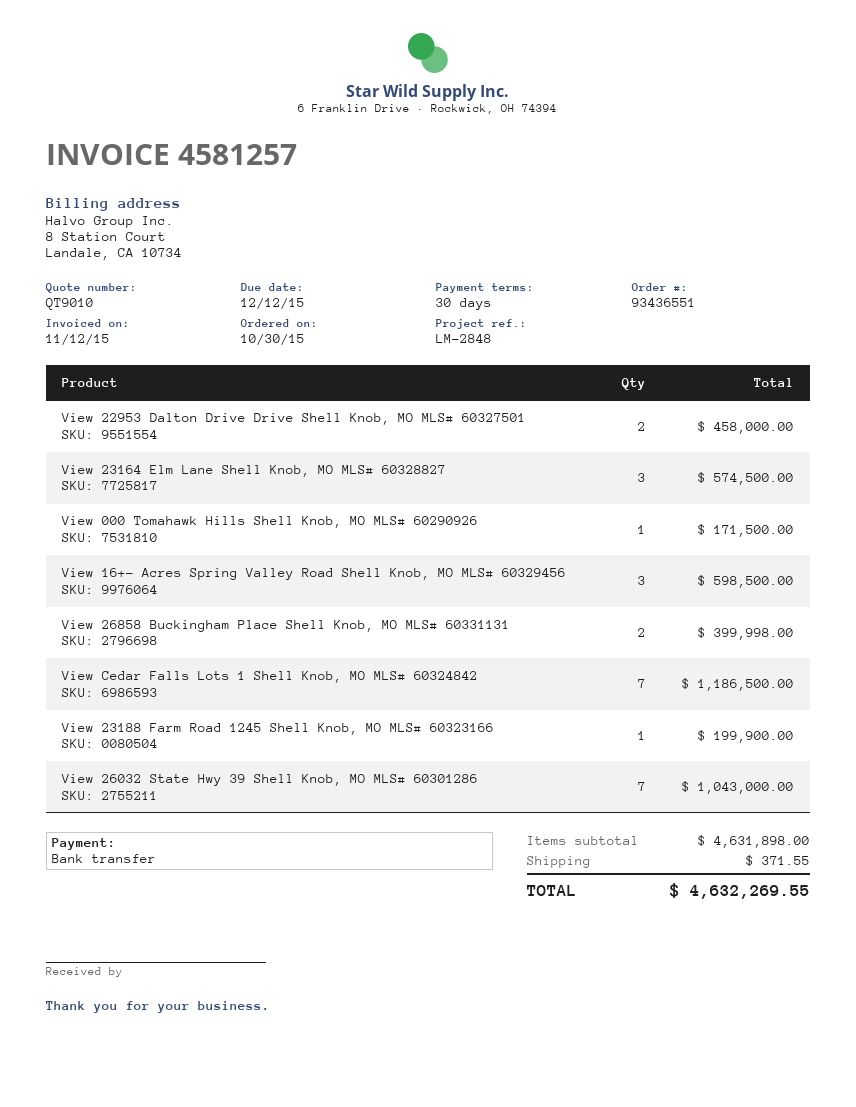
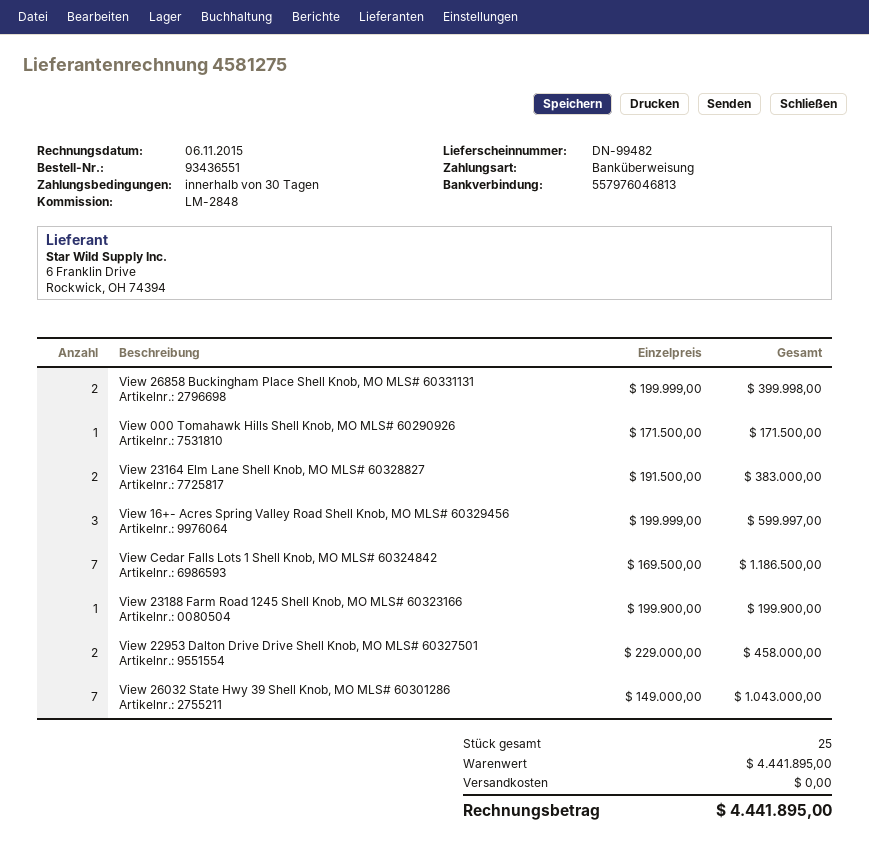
invoice number: 4581257 -> 4581275
invoice date: 2015-11-12 -> 2015-11-06
View 23164 Elm Lane Shell Knob, MO MLS# 60328827: 3 for 574500.00 -> 2 for 383000.00
View 16+- Acres Spring Valley Road Shell Knob, MO MLS# 60329456: 3 for 598500.00 -> 3 for 599997.00
subtotal: 4631898.00 -> 4441895.00
shipping: 371.55 -> 0.00
total: 4632269.55 -> 4441895.00

